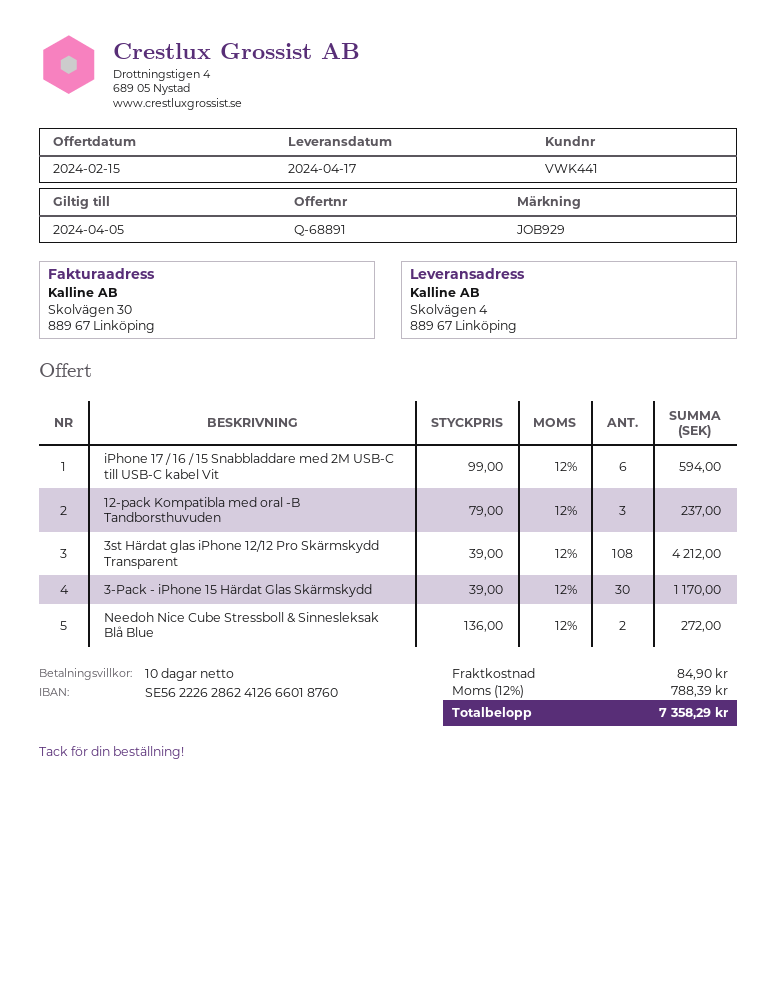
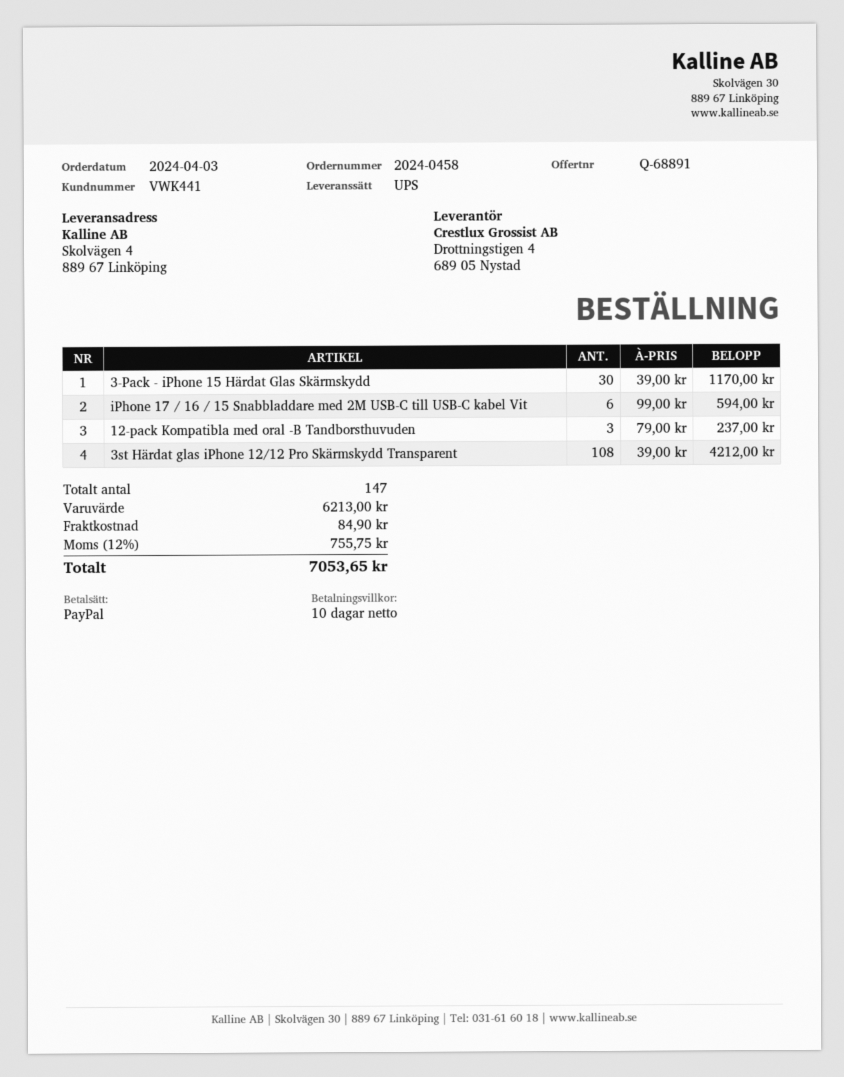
Needoh Nice Cube Stressboll & Sinnesleksak Blå Blue: 2 x 136.00 = 272.00 -> none
tax: 12% = 788.39 -> 12% = 755.75
total: 7358.29 -> 7053.65

